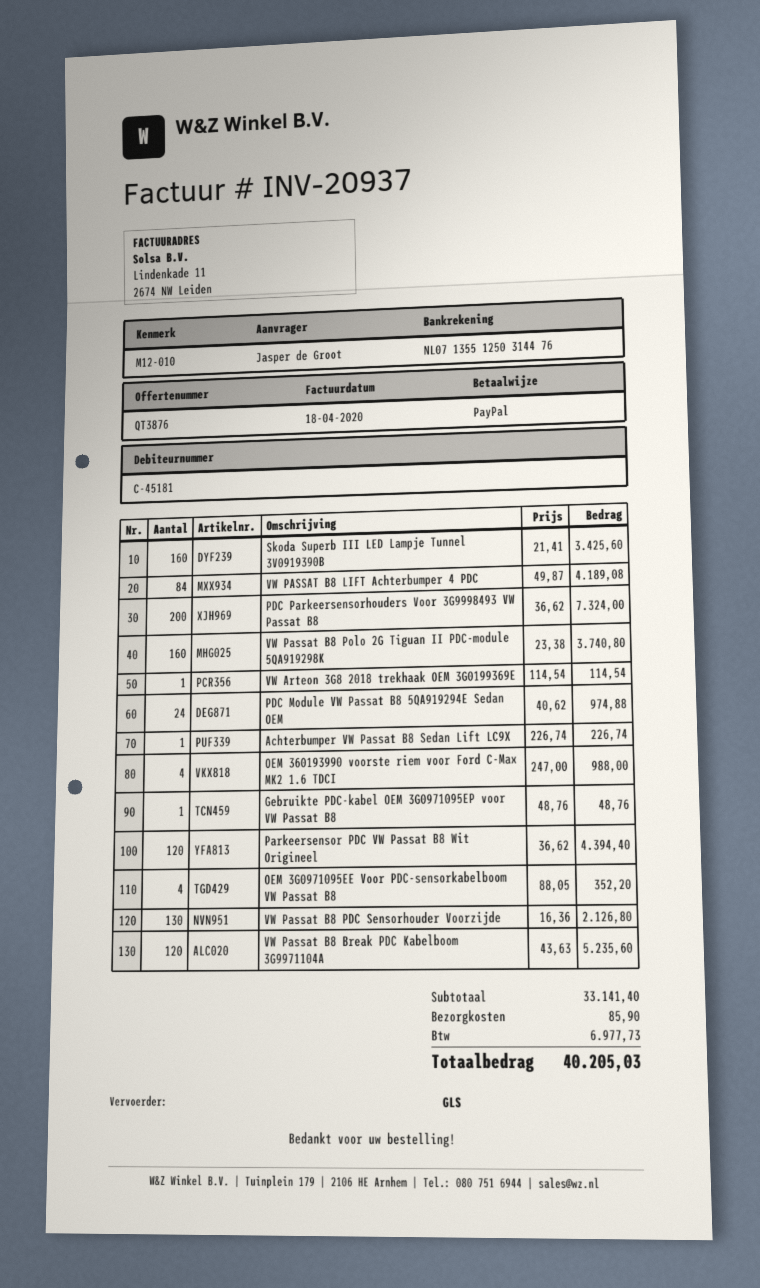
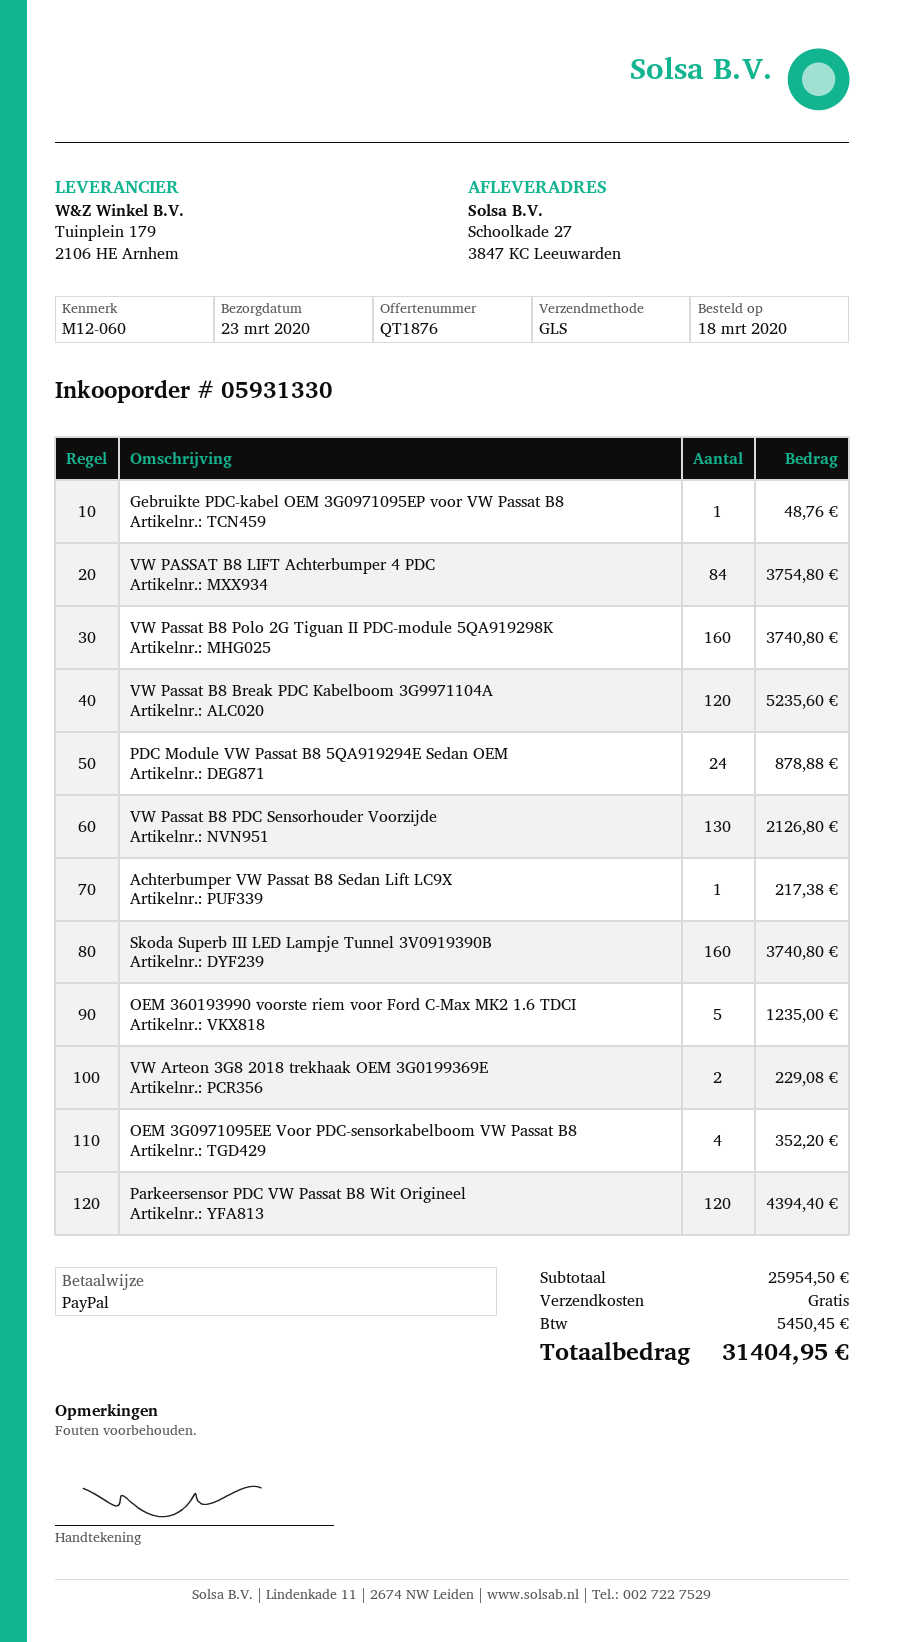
quote number: QT3876 -> QT1876
reference: M12-010 -> M12-060
Skoda Superb III LED Lampje Tunnel 3V0919390B: 160 for 3425.60 -> 160 for 3740.80
VW PASSAT B8 LIFT Achterbumper 4 PDC: 84 for 4189.08 -> 84 for 3754.80
PDC Parkeersensorhouders Voor 3G9998493 VW Passat B8: 200 for 7324.00 -> none
VW Arteon 3G8 2018 trekhaak OEM 3G0199369E: 1 for 114.54 -> 2 for 229.08
PDC Module VW Passat B8 5QA919294E Sedan OEM: 24 for 974.88 -> 24 for 878.88
Achterbumper VW Passat B8 Sedan Lift LC9X: 1 for 226.74 -> 1 for 217.38
OEM 360193990 voorste riem voor Ford C-Max MK2 1.6 TDCI: 4 for 988.00 -> 5 for 1235.00
subtotal: 33141.40 -> 25954.50
shipping: 85.90 -> 0.00
tax: 6977.73 -> 5450.45
total: 40205.03 -> 31404.95

